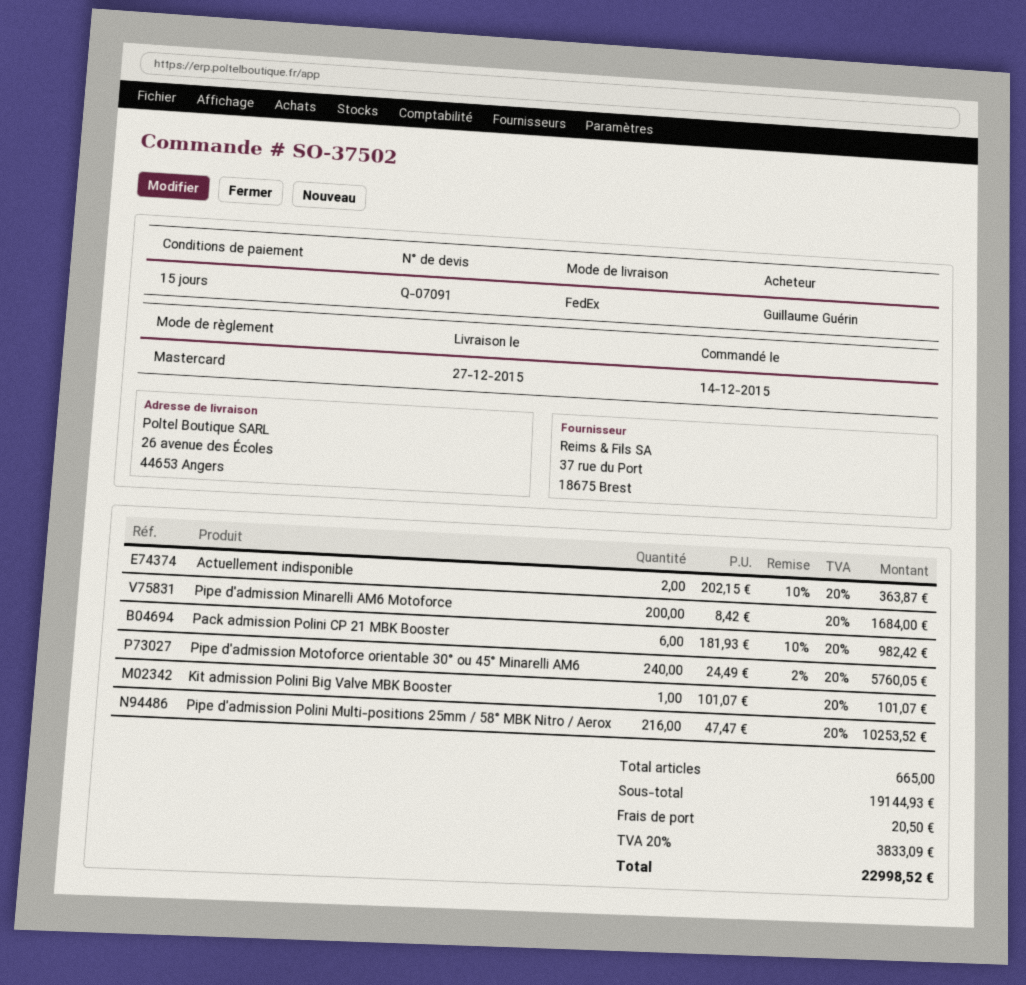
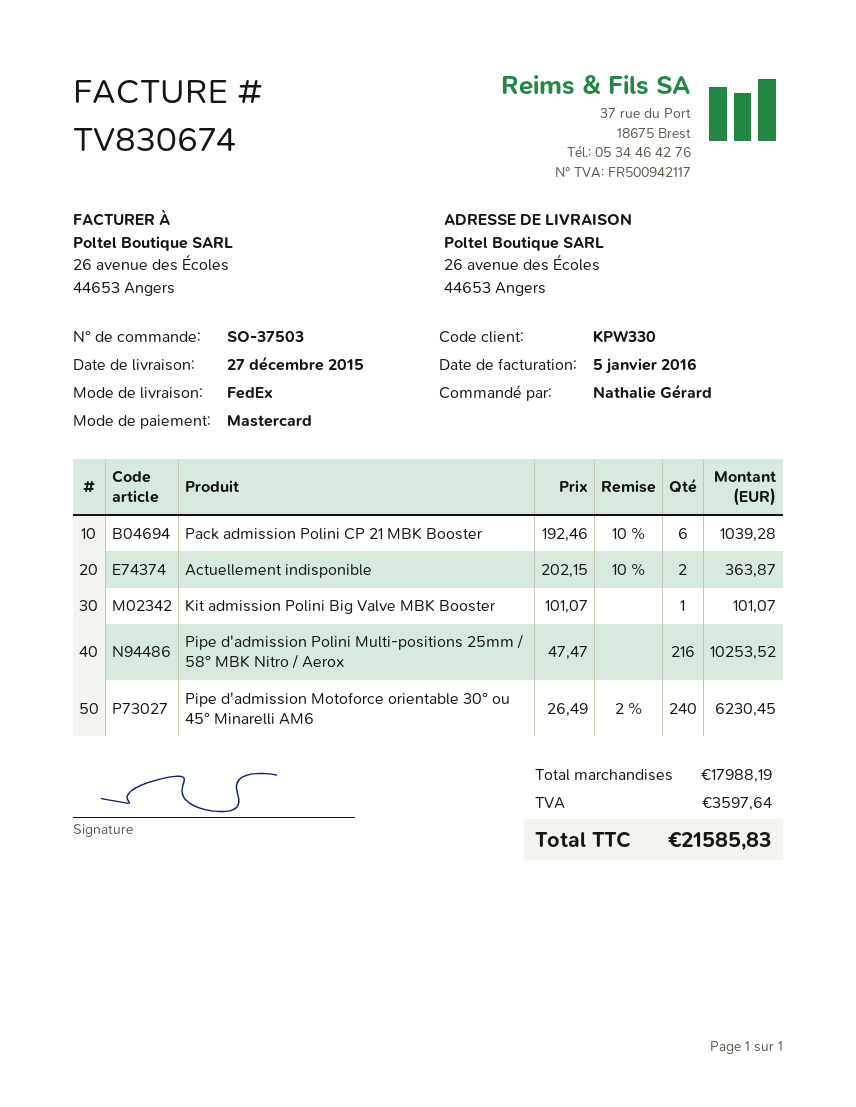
order number: SO-37502 -> SO-37503
ordered by: Guillaume Guérin -> Nathalie Gérard
Pipe d'admission Minarelli AM6 Motoforce: 200 x 8.42 = 1684.00 -> none
Pack admission Polini CP 21 MBK Booster: 6 x 181.93 - 10% = 982.42 -> 6 x 192.46 - 10% = 1039.28
Pipe d'admission Motoforce orientable 30° ou 45° Minarelli AM6: 240 x 24.49 - 2% = 5760.05 -> 240 x 26.49 - 2% = 6230.45
subtotal: 19144.93 -> 17988.19
shipping: 20.50 -> none
tax: 3833.09 -> 3597.64
total: 22998.52 -> 21585.83

